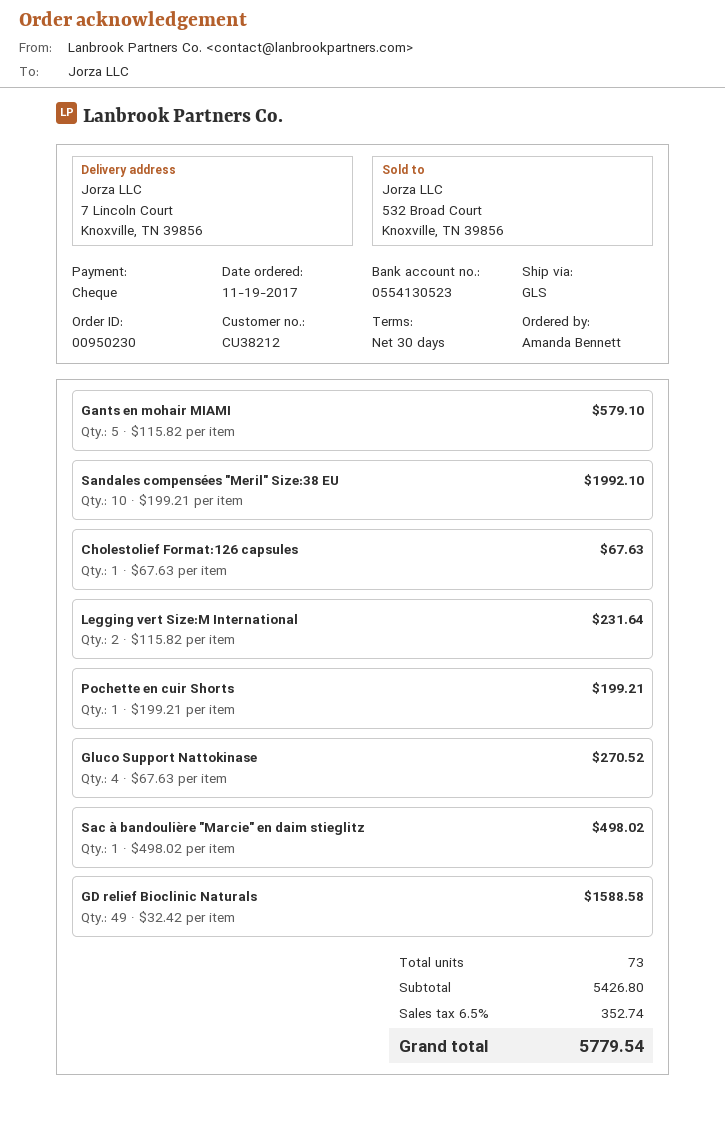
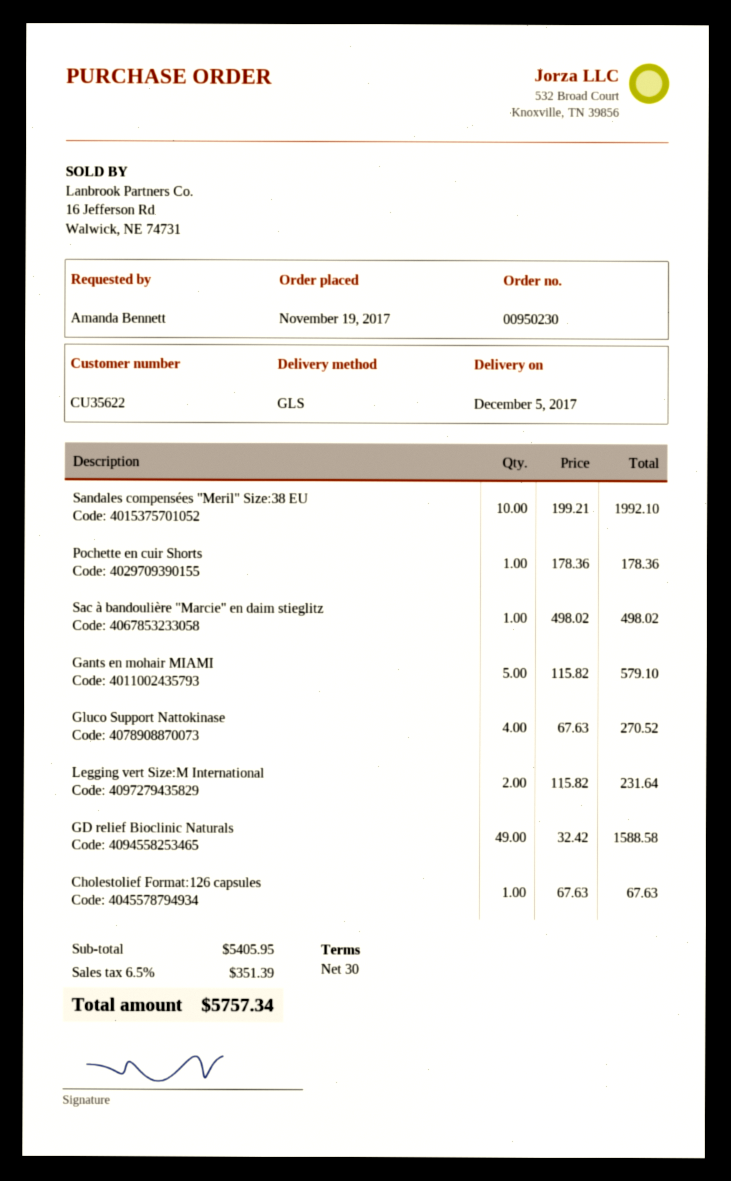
customer number: CU38212 -> CU35622
Pochette en cuir Shorts: 1 x 199.21 = 199.21 -> 1 x 178.36 = 178.36
subtotal: 5426.80 -> 5405.95
tax: 6.5% = 352.74 -> 6.5% = 351.39
total: 5779.54 -> 5757.34

